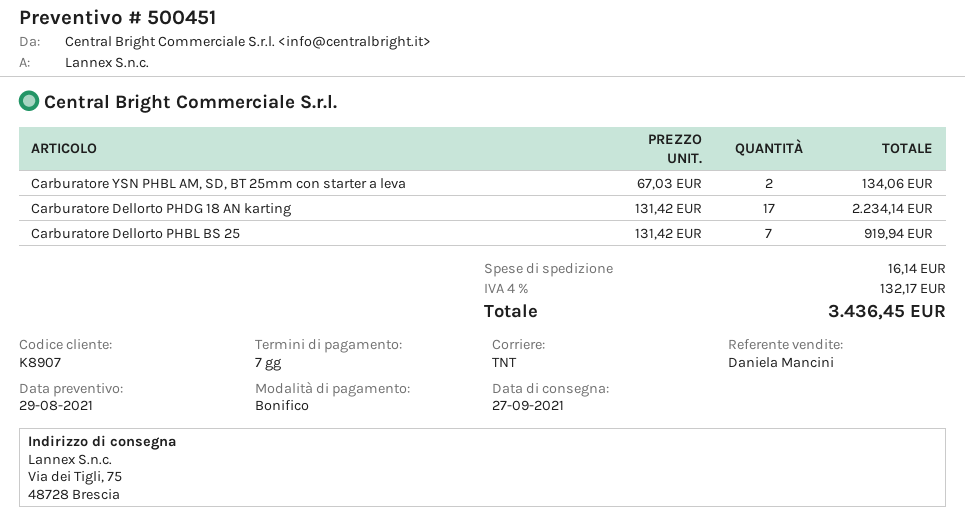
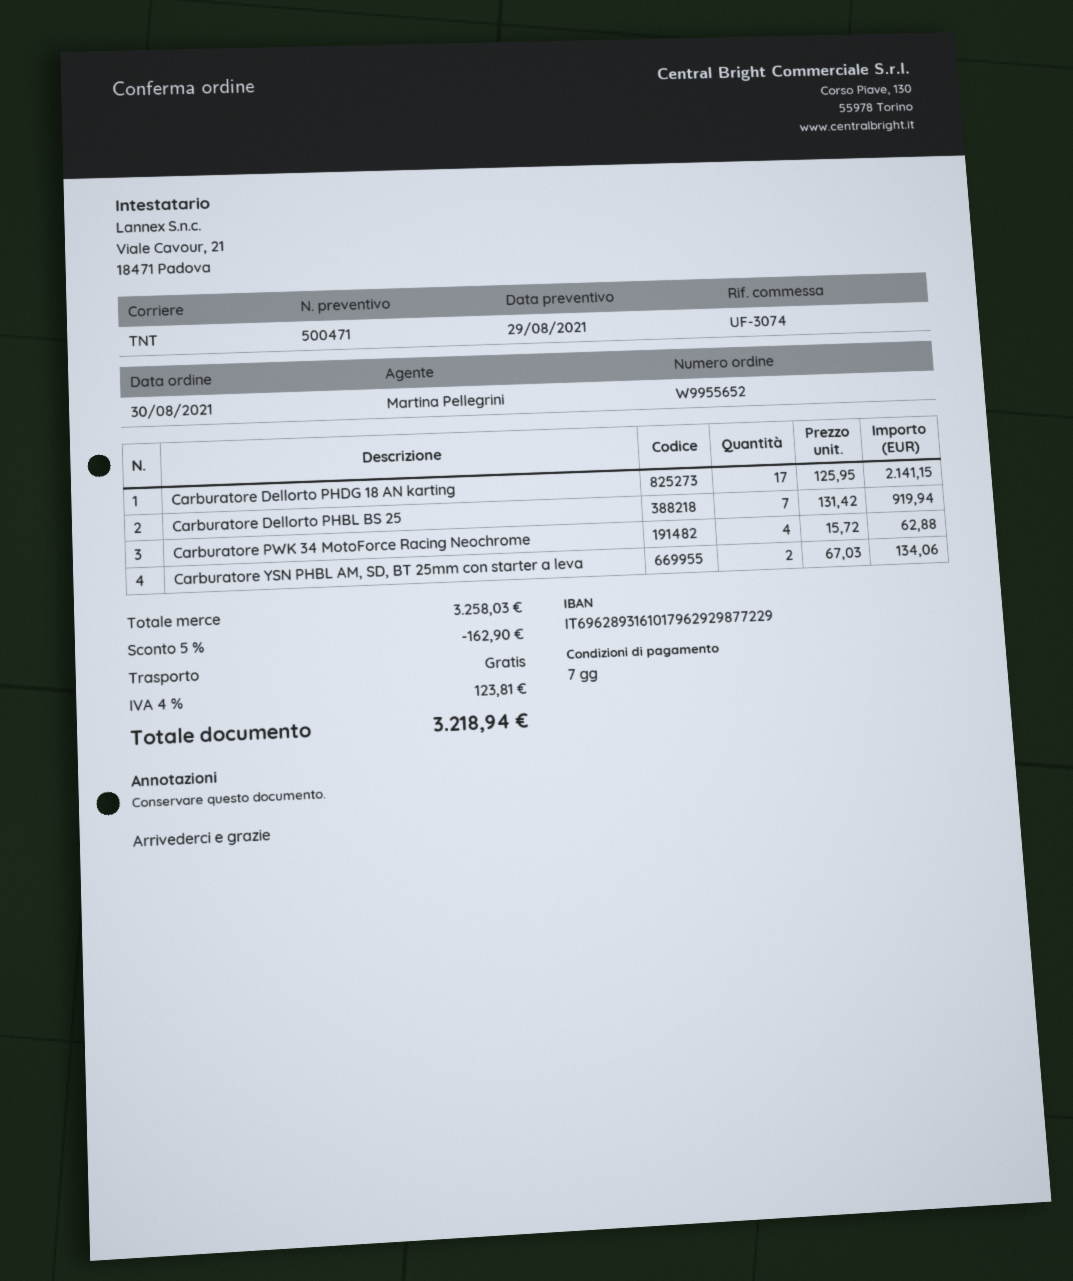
quote number: 500451 -> 500471
sales rep: Daniela Mancini -> Martina Pellegrini
Carburatore Dellorto PHDG 18 AN karting: 17 x 131.42 = 2234.14 -> 17 x 125.95 = 2141.15
Carburatore PWK 34 MotoForce Racing Neochrome: none -> 4 x 15.72 = 62.88
discount: none -> 5% = 162.90
shipping: 16.14 -> 0.00
tax: 4% = 132.17 -> 4% = 123.81
total: 3436.45 -> 3218.94

